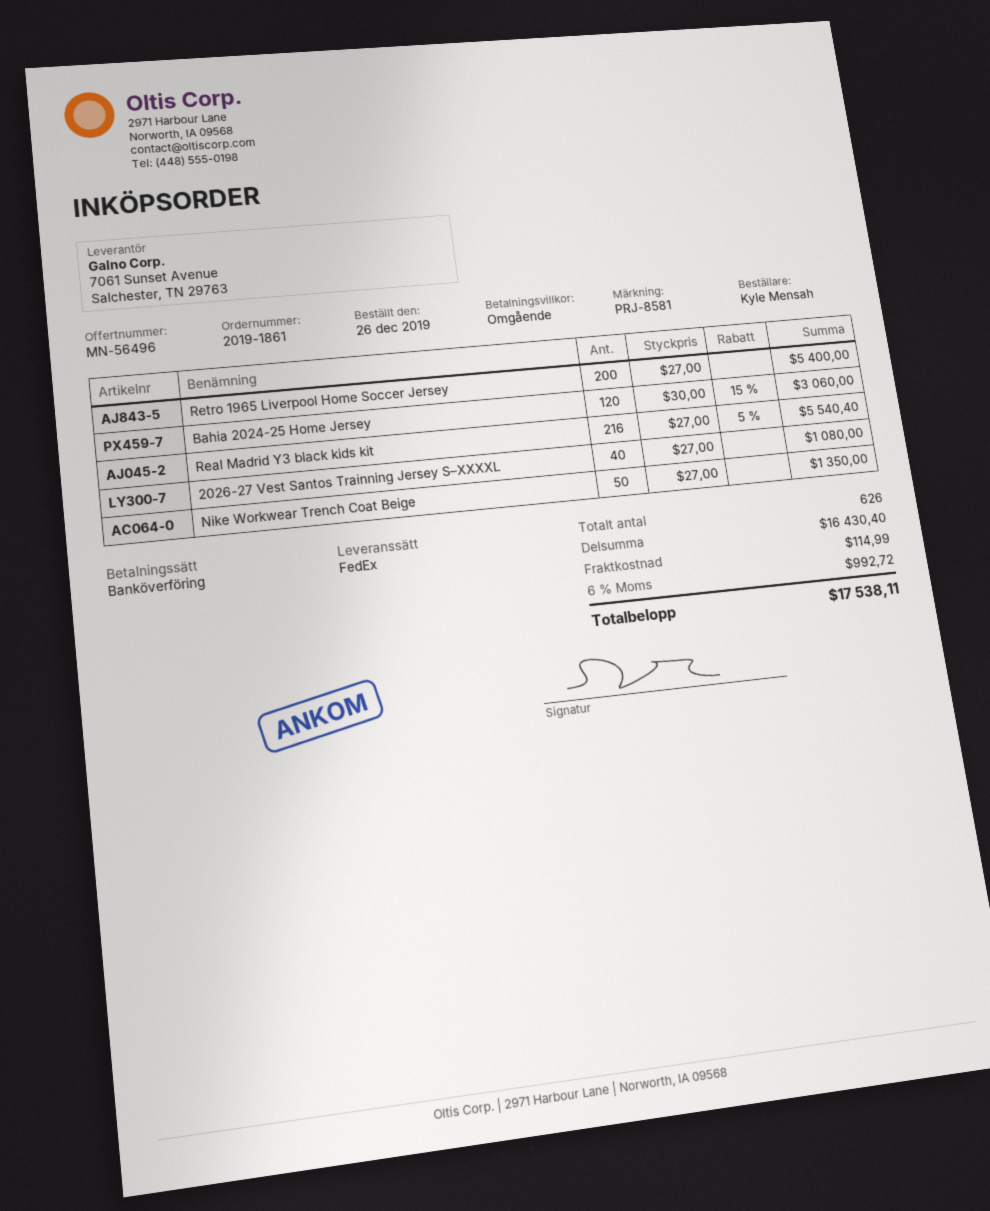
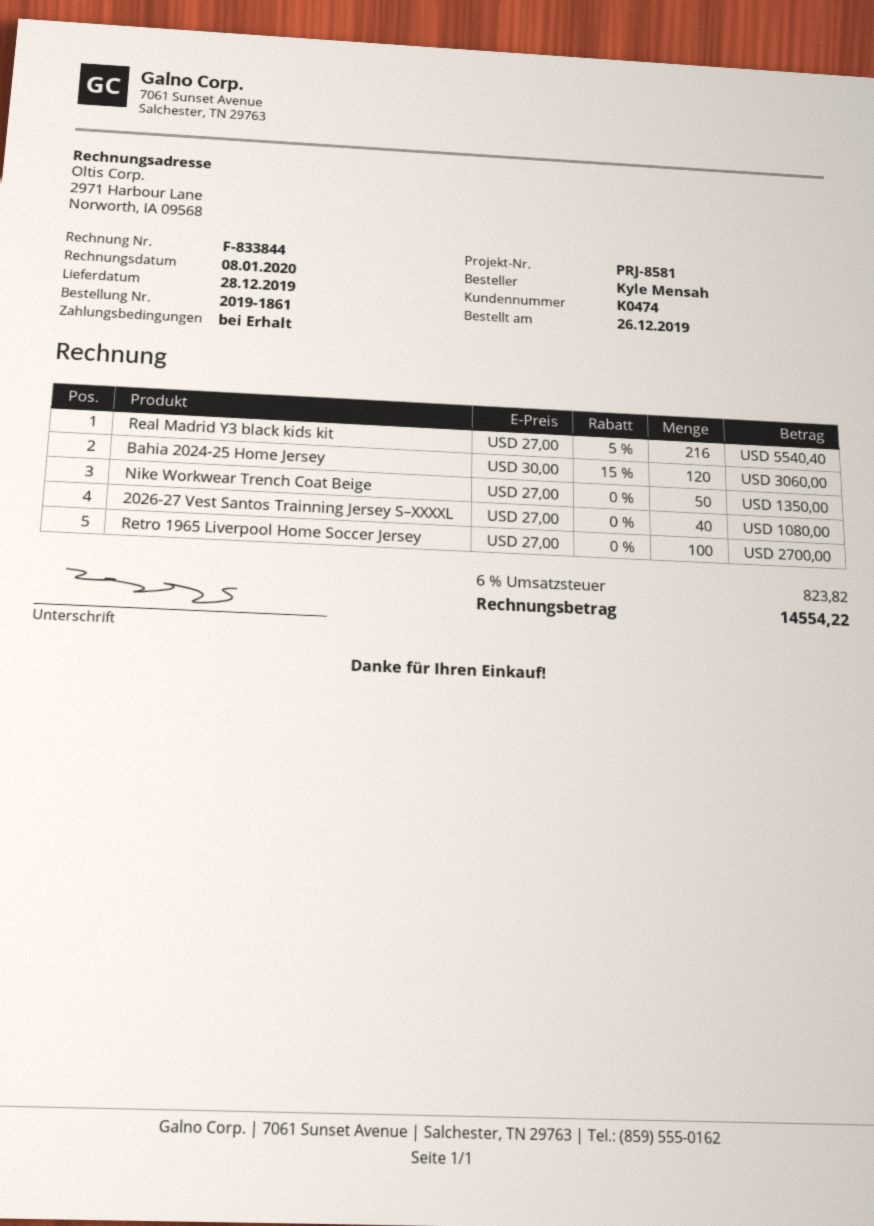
Retro 1965 Liverpool Home Soccer Jersey: 200 x 27.00 = 5400.00 -> 100 x 27.00 = 2700.00
shipping: 114.99 -> none
tax: 6% = 992.72 -> 6% = 823.82
total: 17538.11 -> 14554.22

